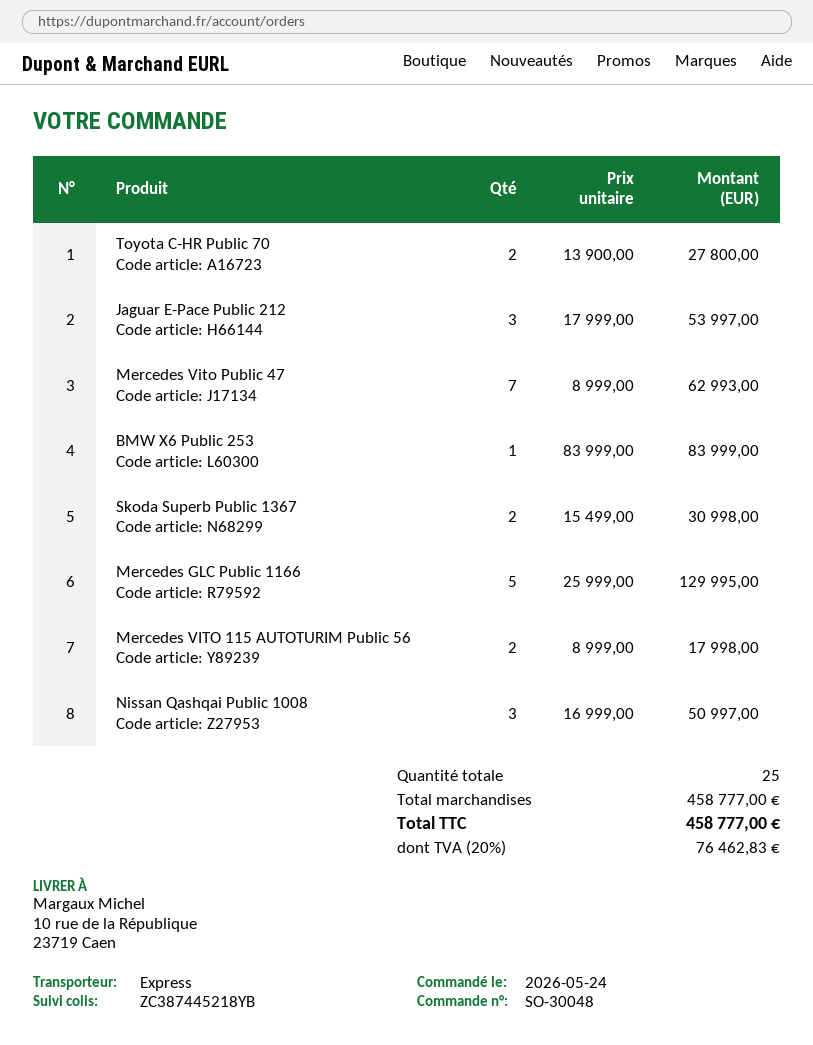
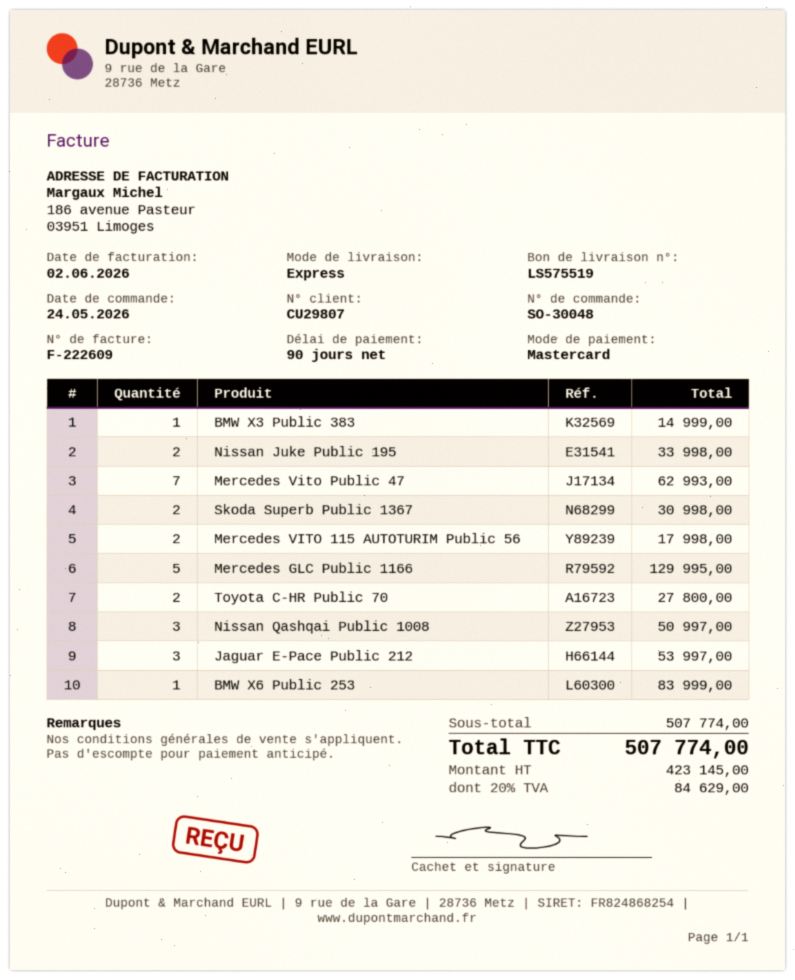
BMW X3 Public 383: none -> 1 for 14999.00
Nissan Juke Public 195: none -> 2 for 33998.00
subtotal: 458777.00 -> 507774.00
tax: 20% = 76462.83 -> 20% = 84629.00
total: 458777.00 -> 507774.00

